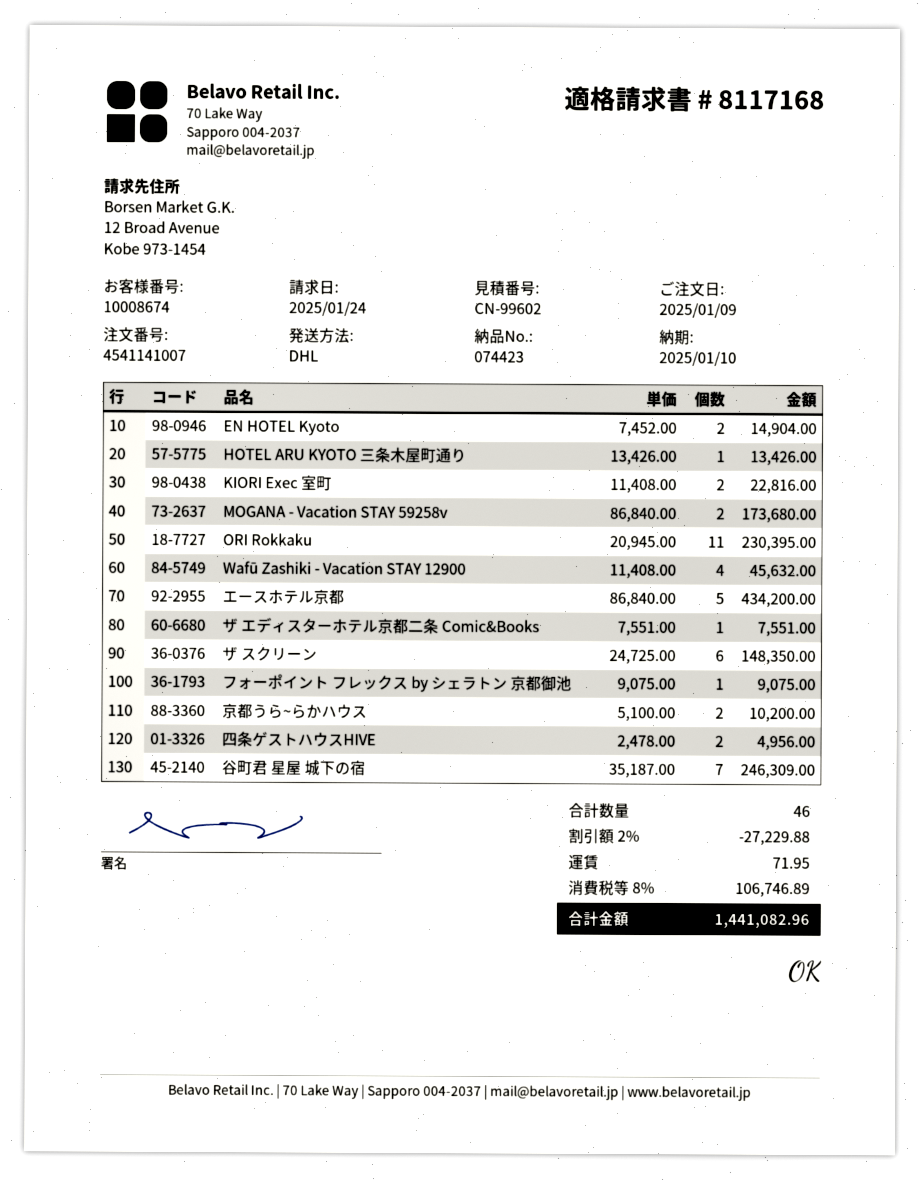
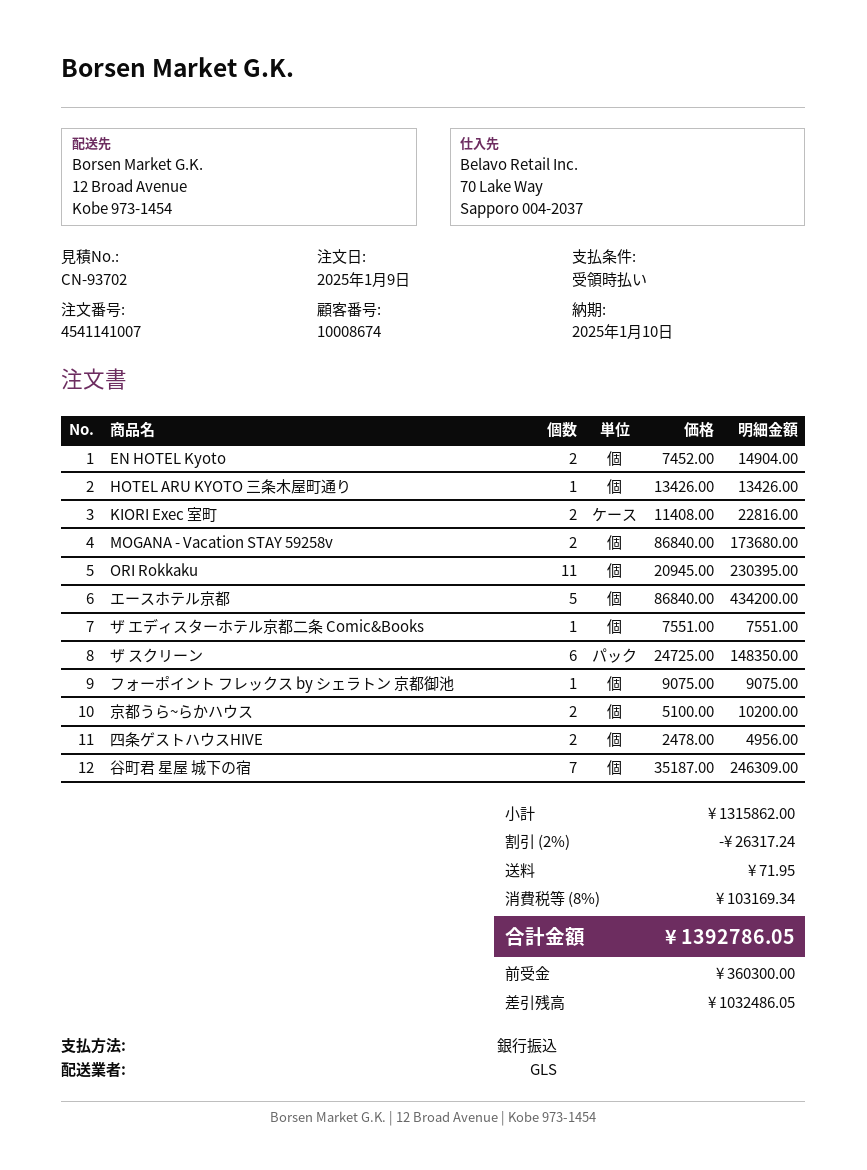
quote number: CN-99602 -> CN-93702
shipping method: DHL -> GLS
Wafū Zashiki - Vacation STAY 12900: 4 x 11408.00 = 45632.00 -> none
discount: 2% = 27229.88 -> 2% = 26317.24
tax: 8% = 106746.89 -> 8% = 103169.34
total: 1441082.96 -> 1392786.05

